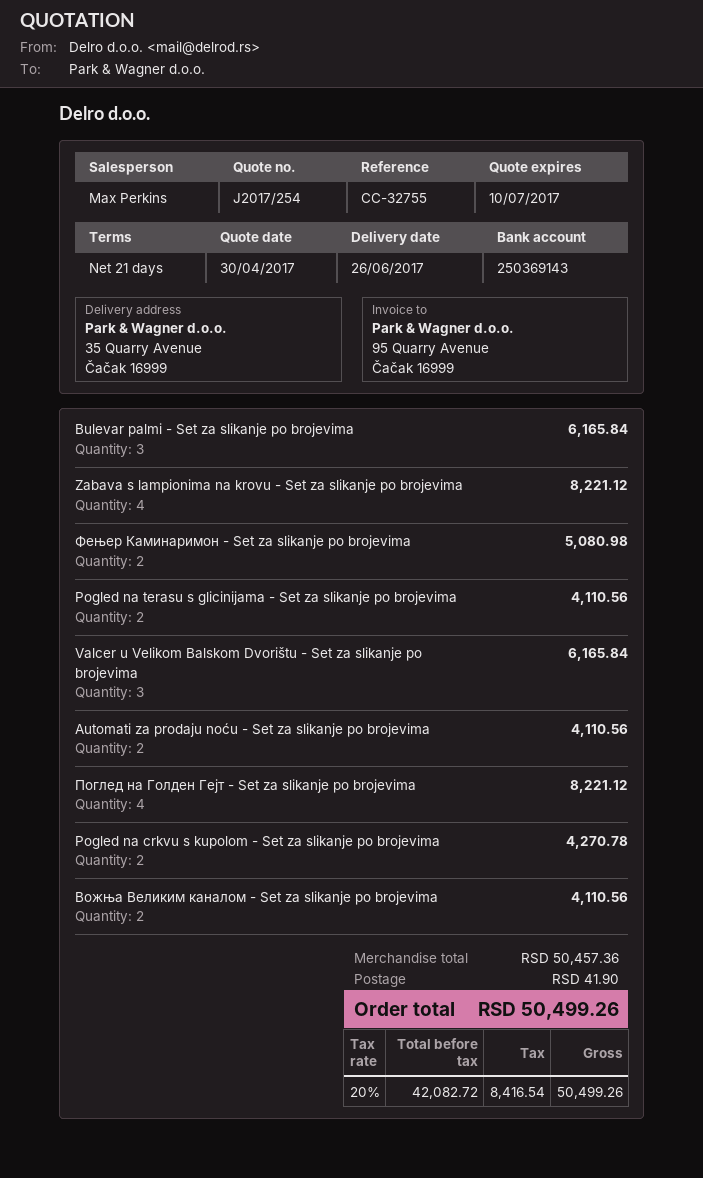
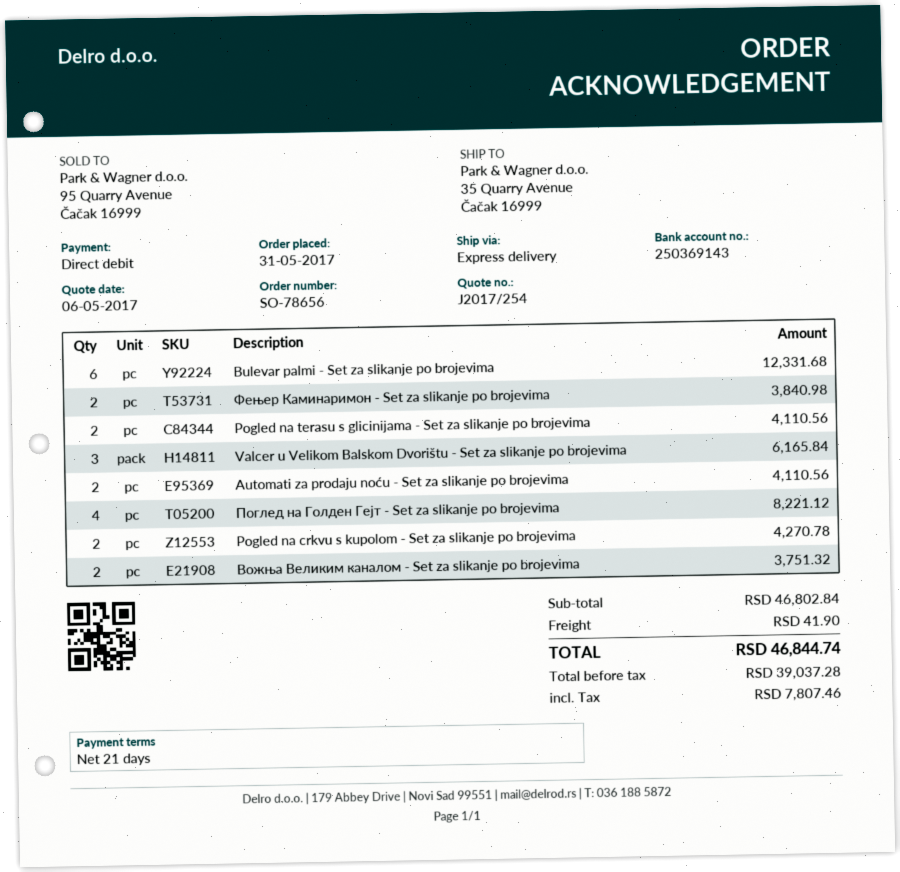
quote date: 2017-04-30 -> 2017-05-06
Bulevar palmi - Set za slikanje po brojevima: 3 for 6165.84 -> 6 for 12331.68
Zabava s lampionima na krovu - Set za slikanje po brojevima: 4 for 8221.12 -> none
Фењер Каминаримон - Set za slikanje po brojevima: 2 for 5080.98 -> 2 for 3840.98
Вожња Великим каналом - Set za slikanje po brojevima: 2 for 4110.56 -> 2 for 3751.32
subtotal: 50457.36 -> 46802.84
net: 42082.72 -> 39037.28
tax: 8416.54 -> 7807.46
total: 50499.26 -> 46844.74

